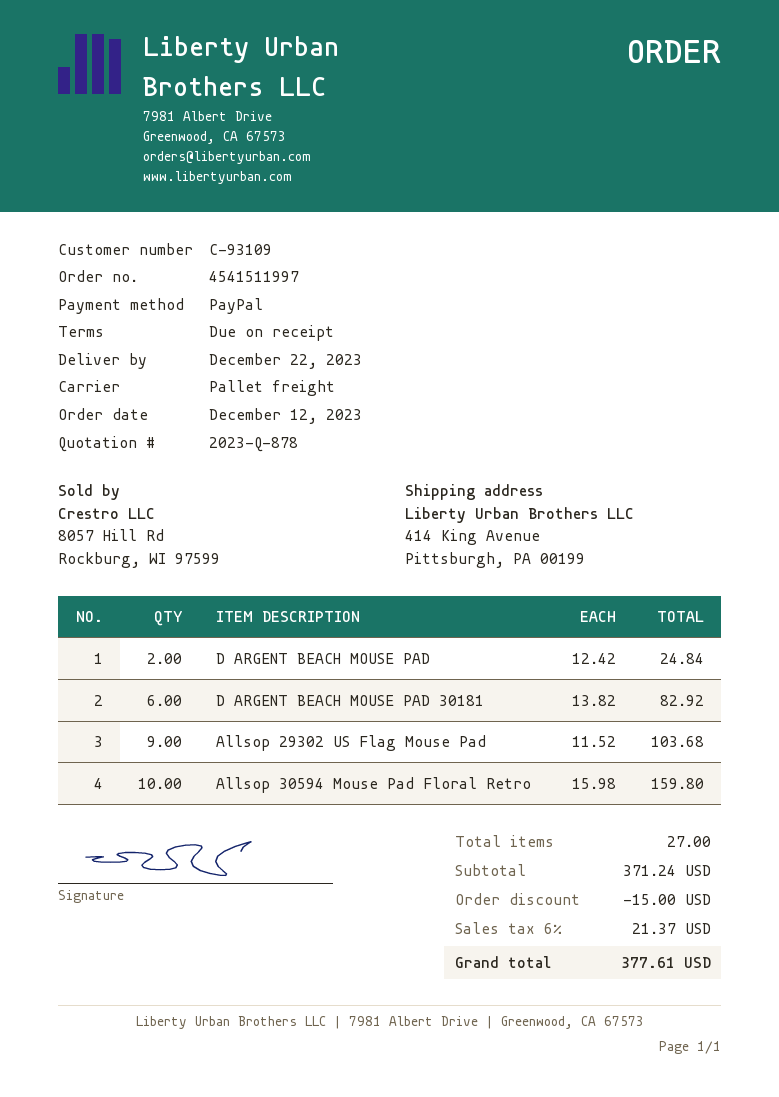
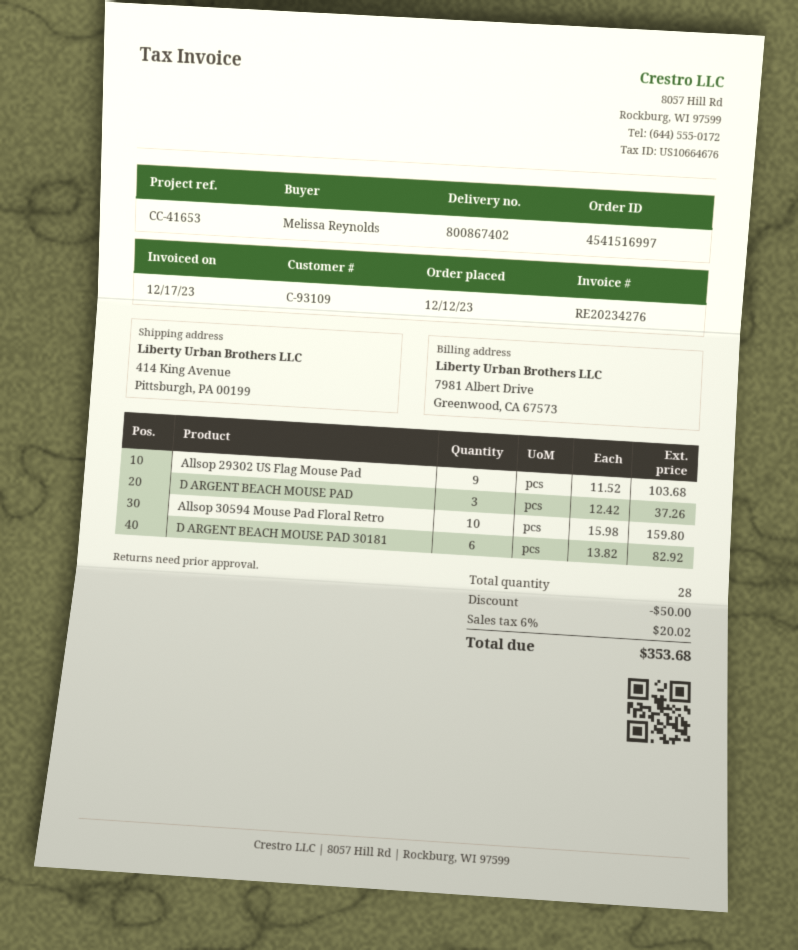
order number: 4541511997 -> 4541516997
D ARGENT BEACH MOUSE PAD: 2 x 12.42 = 24.84 -> 3 x 12.42 = 37.26
total quantity: 27 -> 28
discount: 15.00 -> 50.00
tax: 6% = 21.37 -> 6% = 20.02
total: 377.61 -> 353.68

